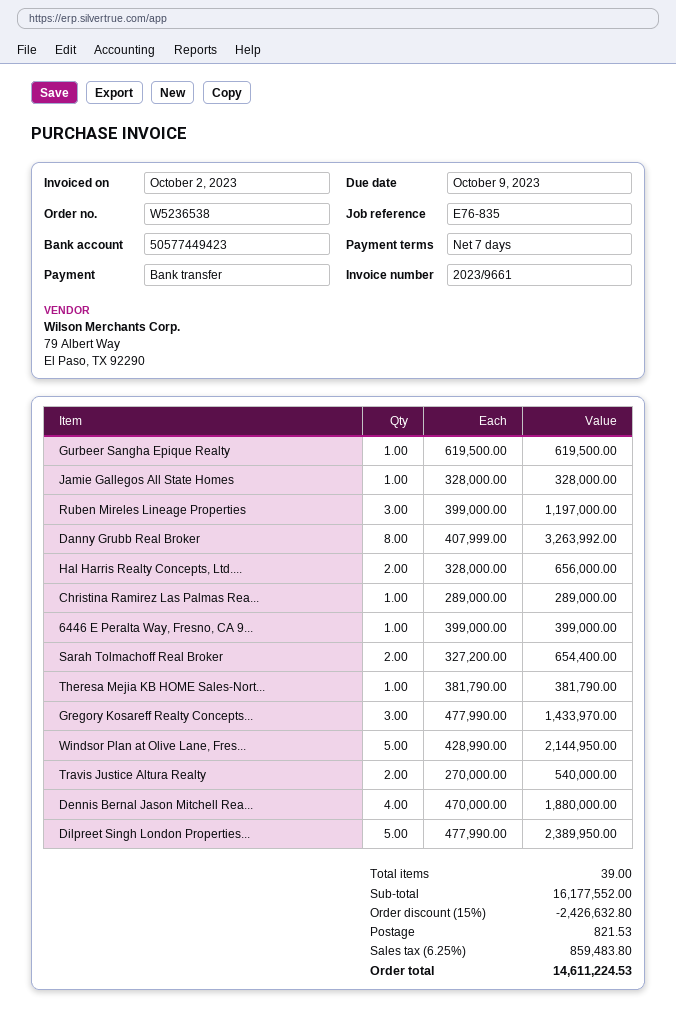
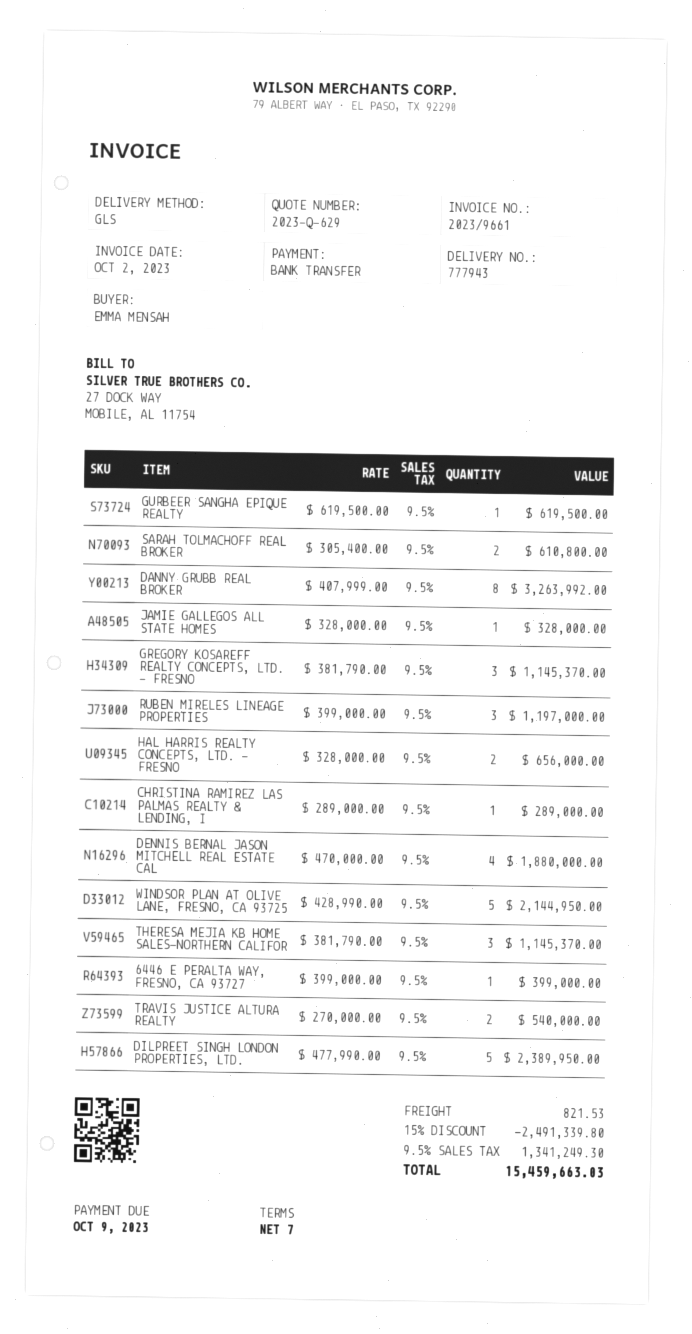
Sarah Tolmachoff Real Broker: 2 x 327200.00 = 654400.00 -> 2 x 305400.00 = 610800.00
Theresa Mejia KB HOME Sales-Nort...: 1 x 381790.00 = 381790.00 -> 3 x 381790.00 = 1145370.00
Gregory Kosareff Realty Concepts...: 3 x 477990.00 = 1433970.00 -> 3 x 381790.00 = 1145370.00
discount: 15% = 2426632.80 -> 15% = 2491339.80
tax: 6.25% = 859483.80 -> 9.5% = 1341249.30
total: 14611224.53 -> 15459663.03

